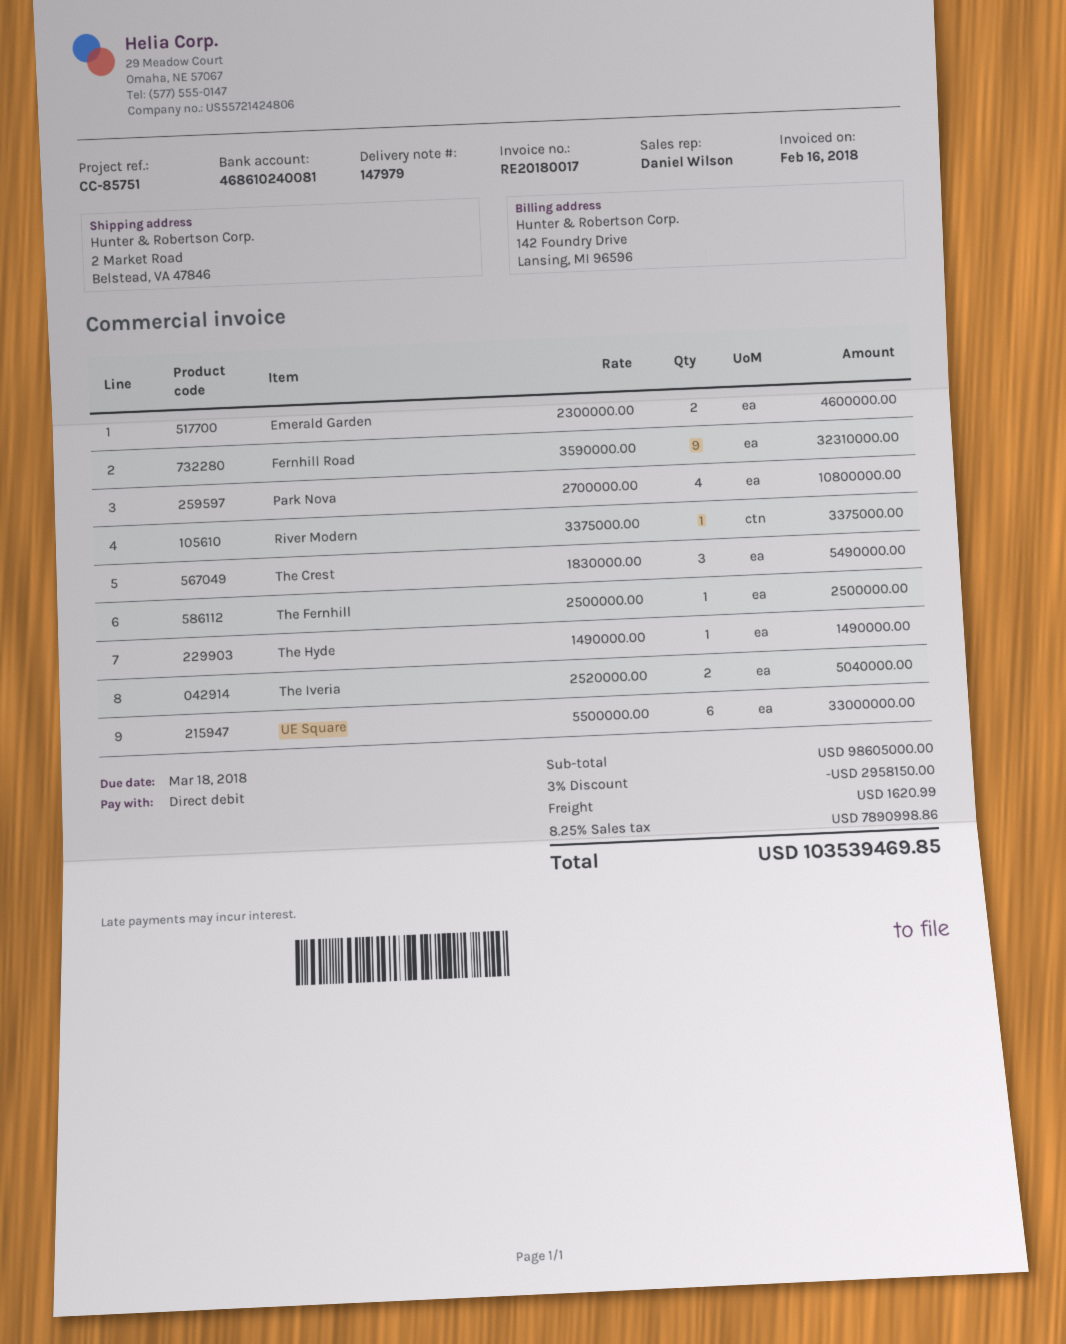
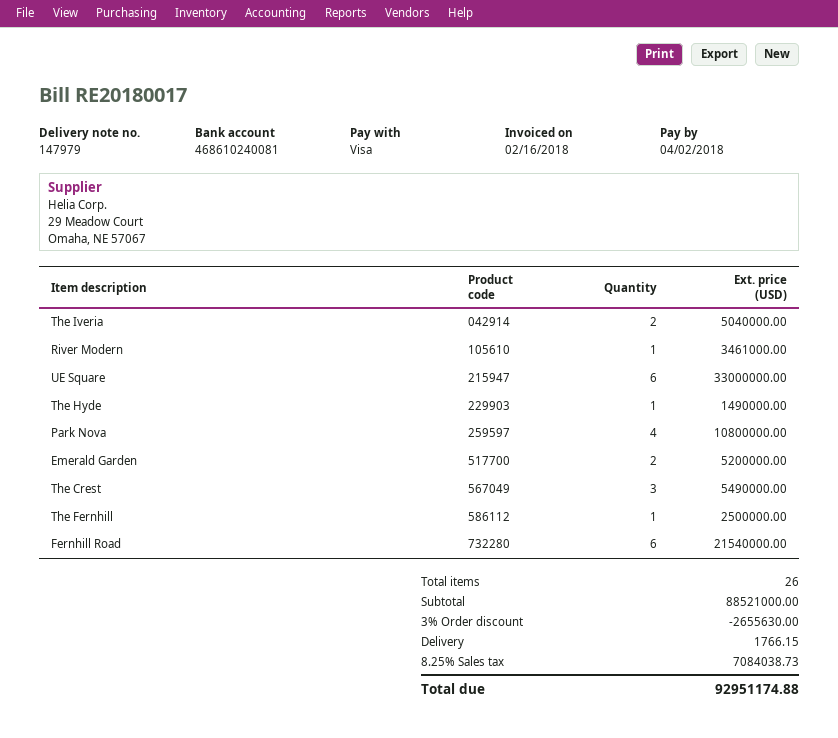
due date: 2018-03-18 -> 2018-04-02
payment method: direct debit -> Visa
Emerald Garden: 2 for 4600000.00 -> 2 for 5200000.00
Fernhill Road: 9 for 32310000.00 -> 6 for 21540000.00
River Modern: 1 for 3375000.00 -> 1 for 3461000.00
subtotal: 98605000.00 -> 88521000.00
discount: 3% = 2958150.00 -> 3% = 2655630.00
shipping: 1620.99 -> 1766.15
tax: 8.25% = 7890998.86 -> 8.25% = 7084038.73
total: 103539469.85 -> 92951174.88

